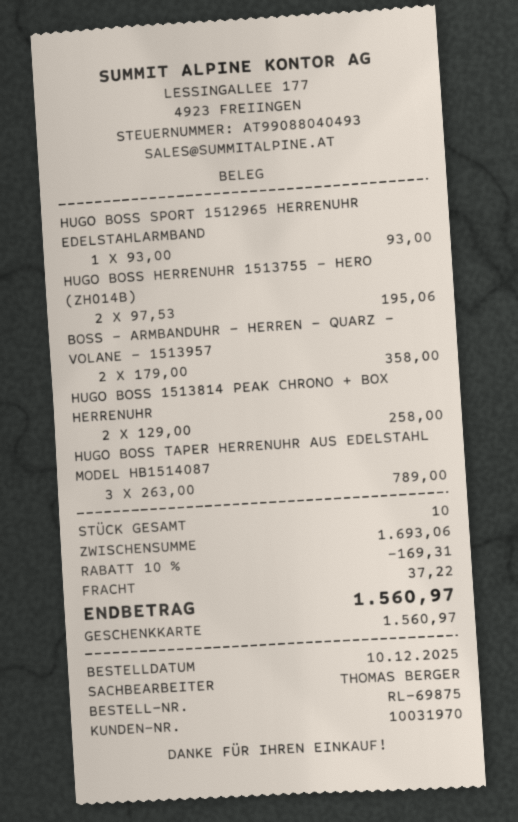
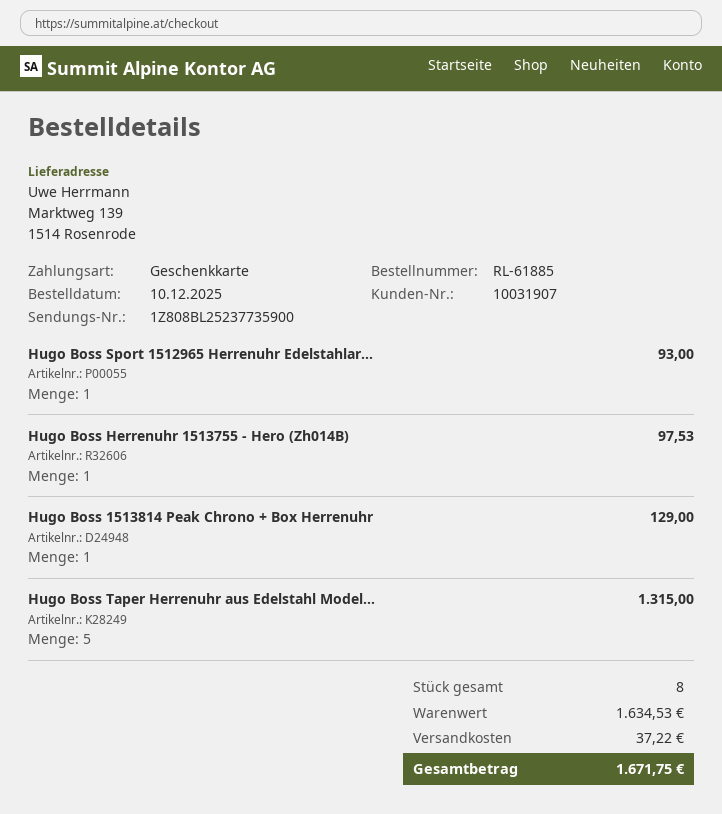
order number: RL-69875 -> RL-61885
customer number: 10031970 -> 10031907
HUGO BOSS HERRENUHR 1513755 - HERO (ZH014B): 2 for 195.06 -> 1 for 97.53
BOSS - ARMBANDUHR - HERREN - QUARZ - VOLANE - 1513957: 2 for 358.00 -> none
HUGO BOSS 1513814 PEAK CHRONO + BOX HERRENUHR: 2 for 258.00 -> 1 for 129.00
HUGO BOSS TAPER HERRENUHR AUS EDELSTAHL MODEL HB1514087: 3 for 789.00 -> 5 for 1315.00
total quantity: 10 -> 8
subtotal: 1693.06 -> 1634.53
discount: 10% = 169.31 -> none
total: 1560.97 -> 1671.75

